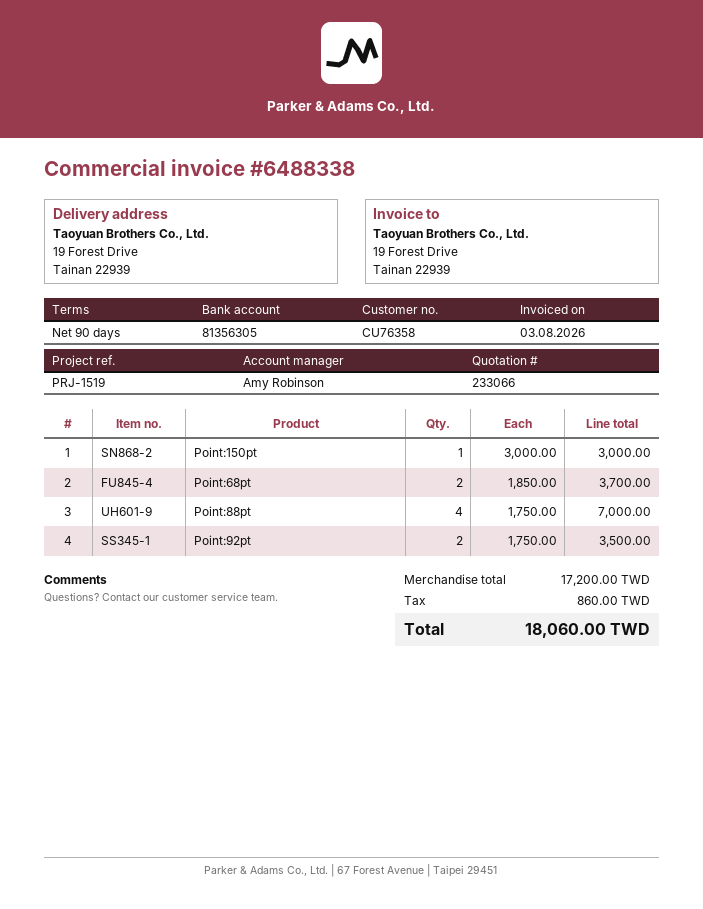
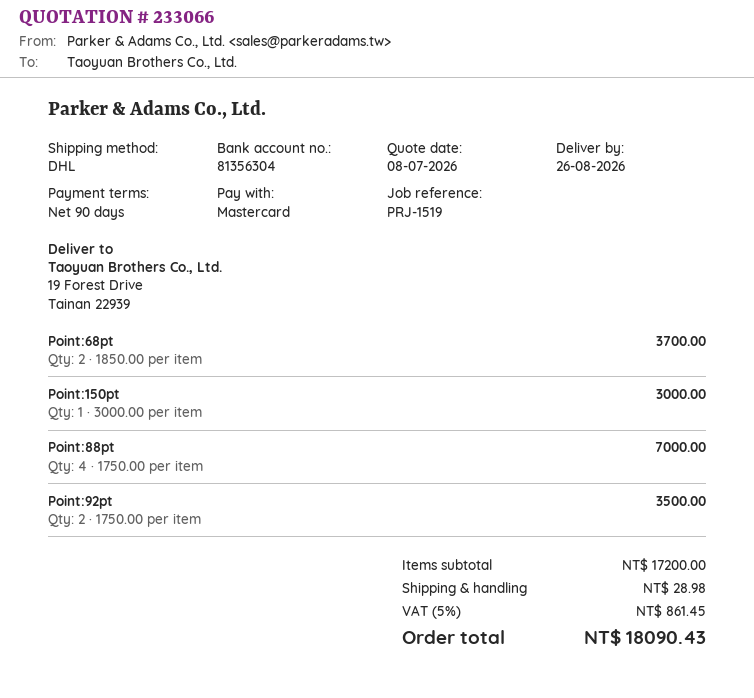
bank account: 81356305 -> 81356304
shipping: none -> 28.98
tax: 860.00 -> 861.45
total: 18060.00 -> 18090.43

